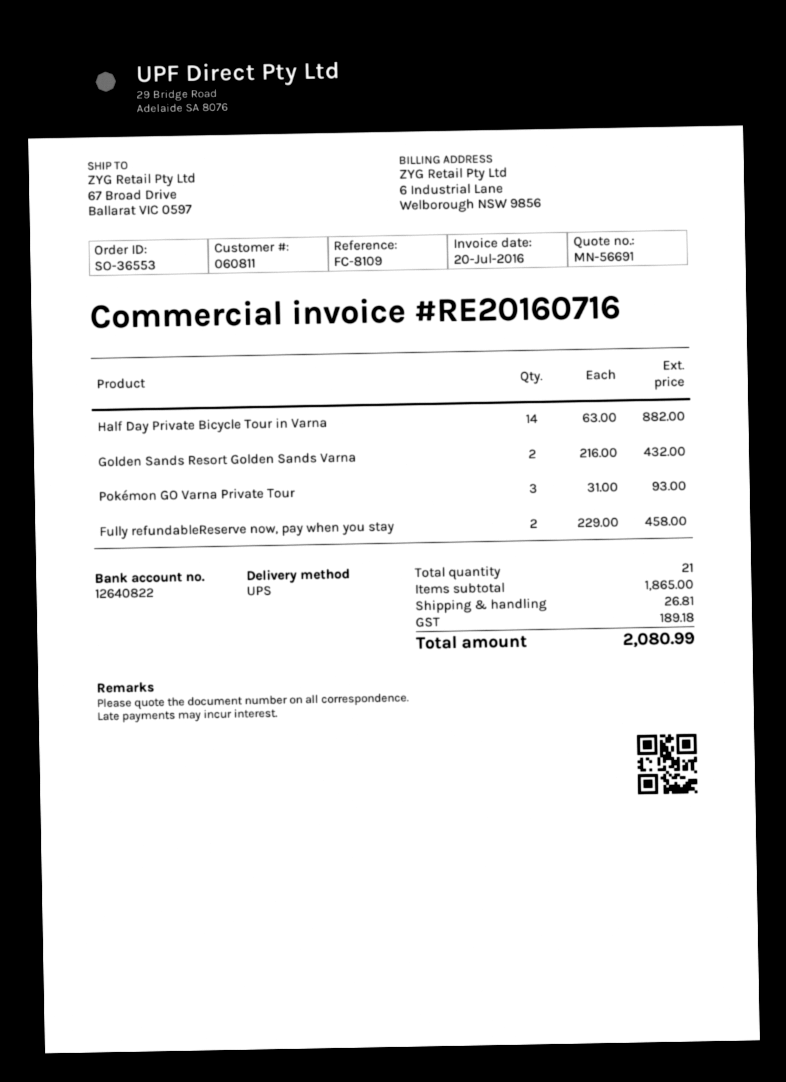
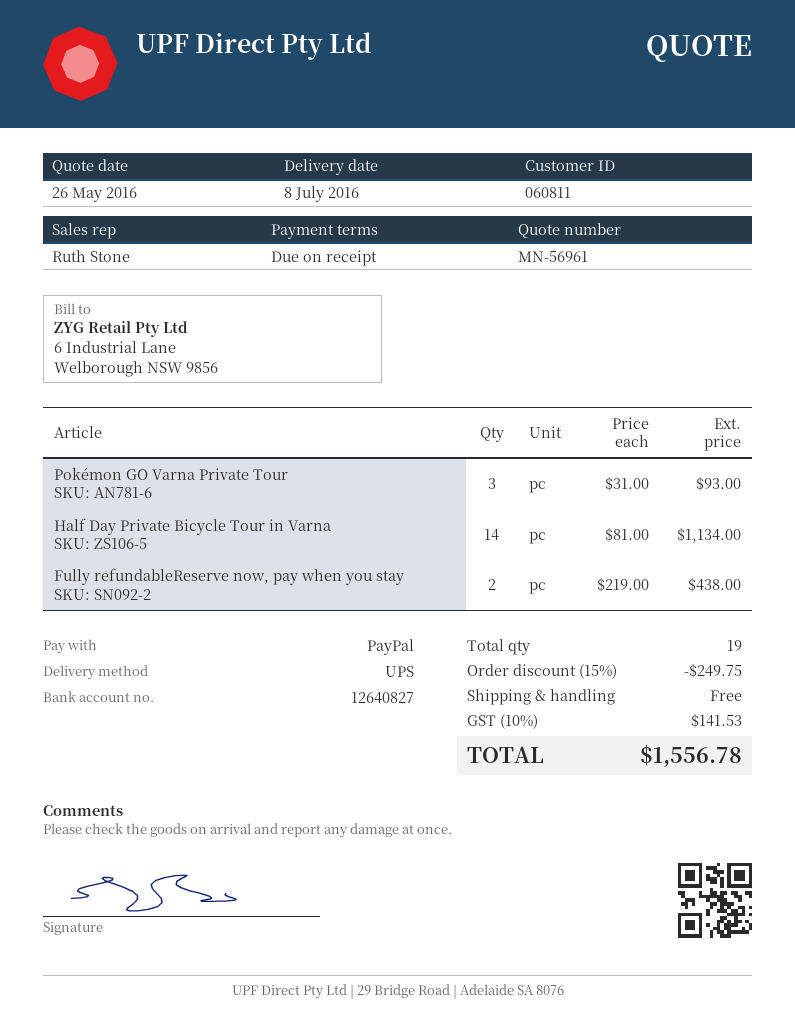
quote number: MN-56691 -> MN-56961
bank account: 12640822 -> 12640827
Half Day Private Bicycle Tour in Varna: 14 x 63.00 = 882.00 -> 14 x 81.00 = 1134.00
Golden Sands Resort Golden Sands Varna: 2 x 216.00 = 432.00 -> none
Fully refundableReserve now, pay when you stay: 2 x 229.00 = 458.00 -> 2 x 219.00 = 438.00
total quantity: 21 -> 19
discount: none -> 15% = 249.75
shipping: 26.81 -> 0.00
tax: 189.18 -> 141.53
total: 2080.99 -> 1556.78

